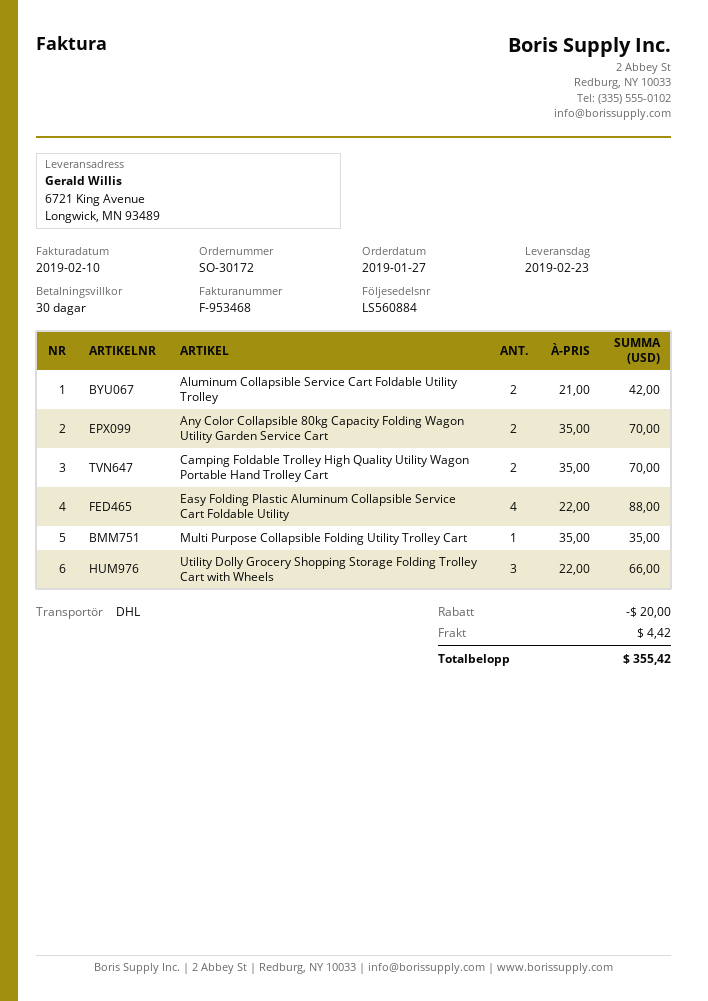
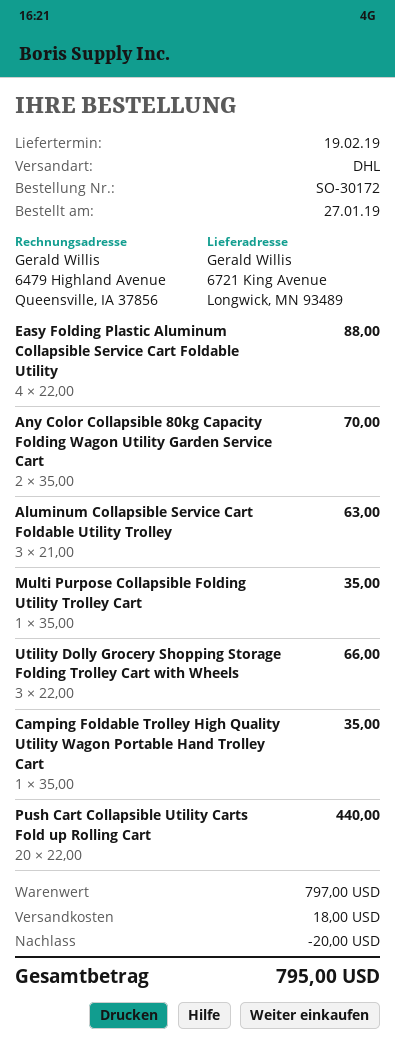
delivery date: 2019-02-23 -> 2019-02-19
Aluminum Collapsible Service Cart Foldable Utility Trolley: 2 x 21.00 = 42.00 -> 3 x 21.00 = 63.00
Camping Foldable Trolley High Quality Utility Wagon Portable Hand Trolley Cart: 2 x 35.00 = 70.00 -> 1 x 35.00 = 35.00
Push Cart Collapsible Utility Carts Fold up Rolling Cart: none -> 20 x 22.00 = 440.00
shipping: 4.42 -> 18.00
total: 355.42 -> 795.00

